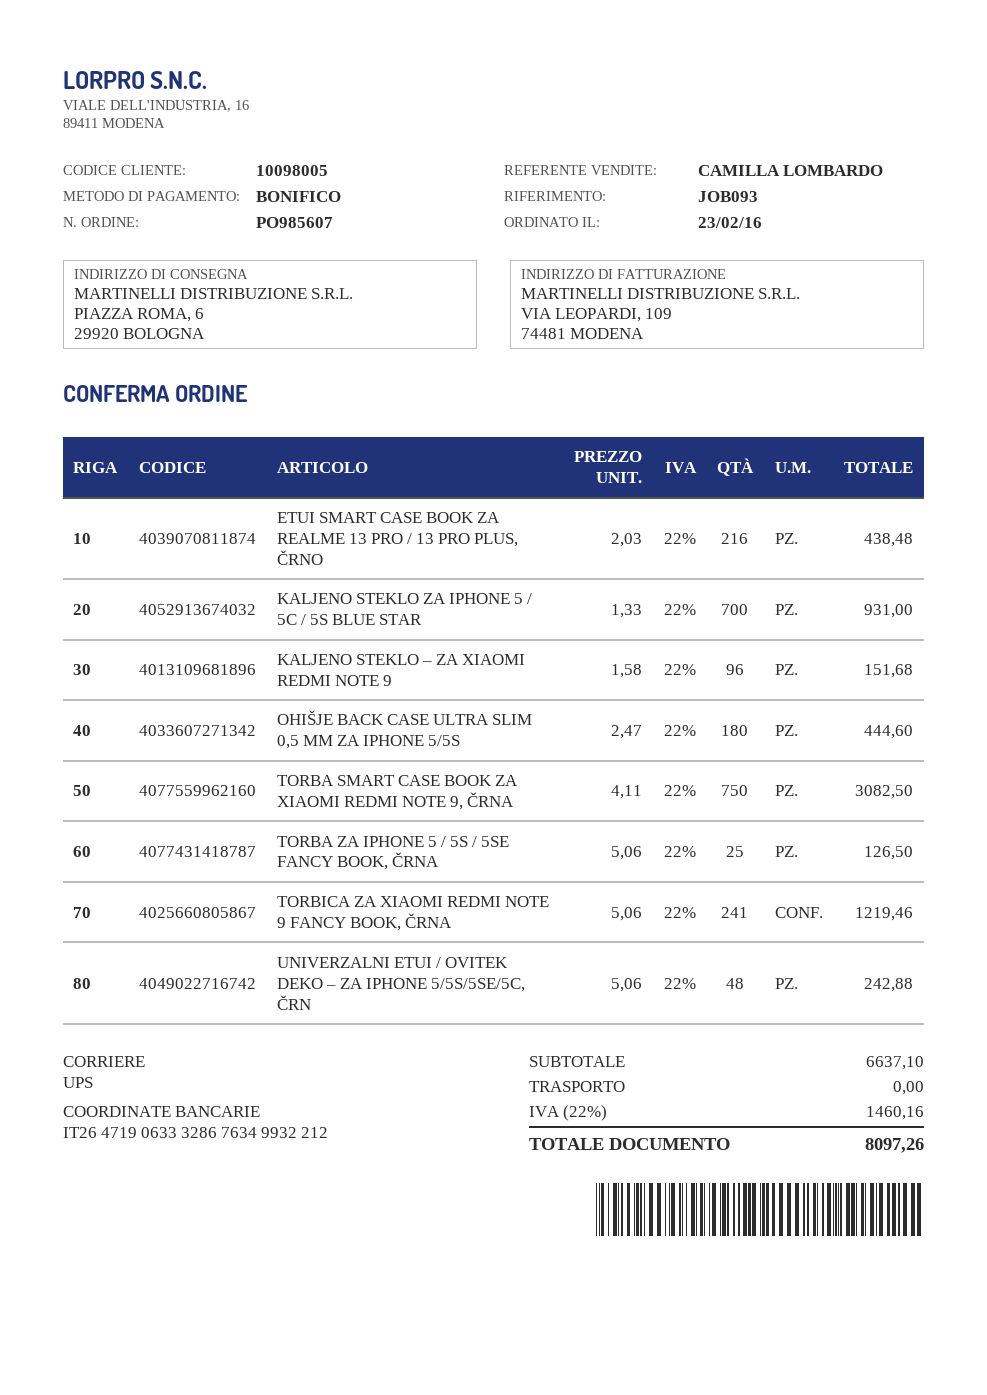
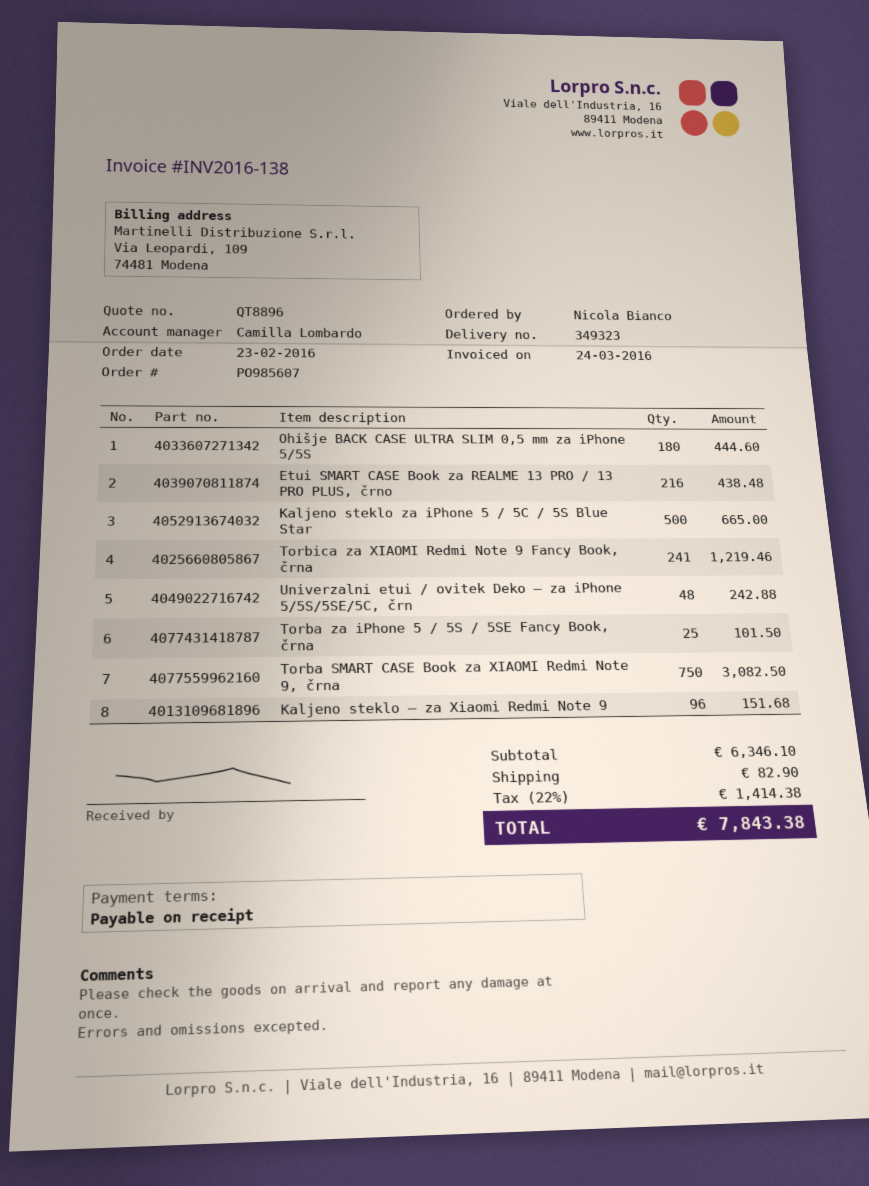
KALJENO STEKLO ZA IPHONE 5 / 5C / 5S BLUE STAR: 700 for 931.00 -> 500 for 665.00
TORBA ZA IPHONE 5 / 5S / 5SE FANCY BOOK, ČRNA: 25 for 126.50 -> 25 for 101.50
subtotal: 6637.10 -> 6346.10
shipping: 0.00 -> 82.90
tax: 22% = 1460.16 -> 22% = 1414.38
total: 8097.26 -> 7843.38

